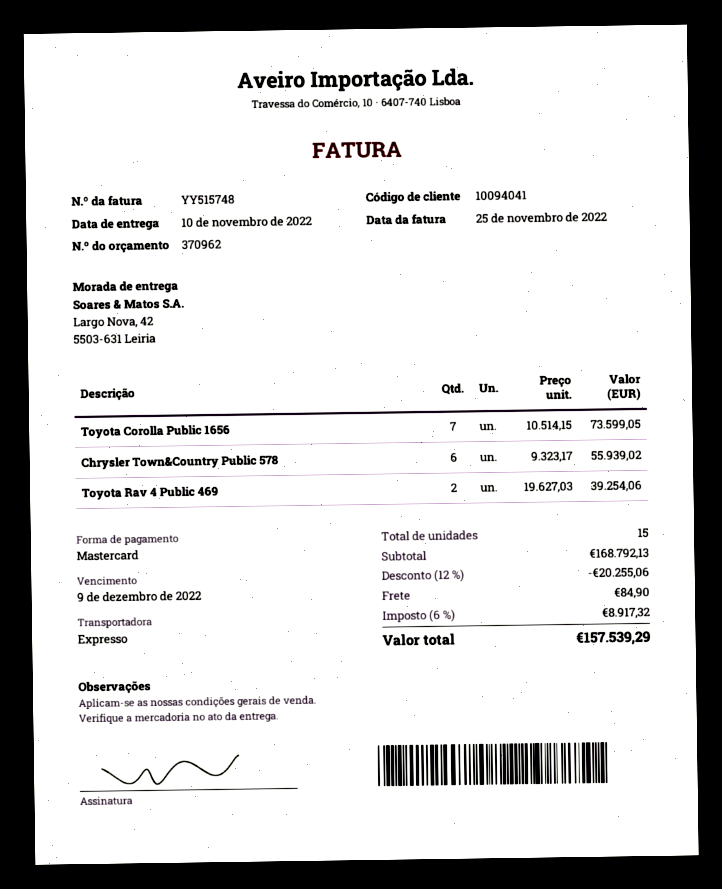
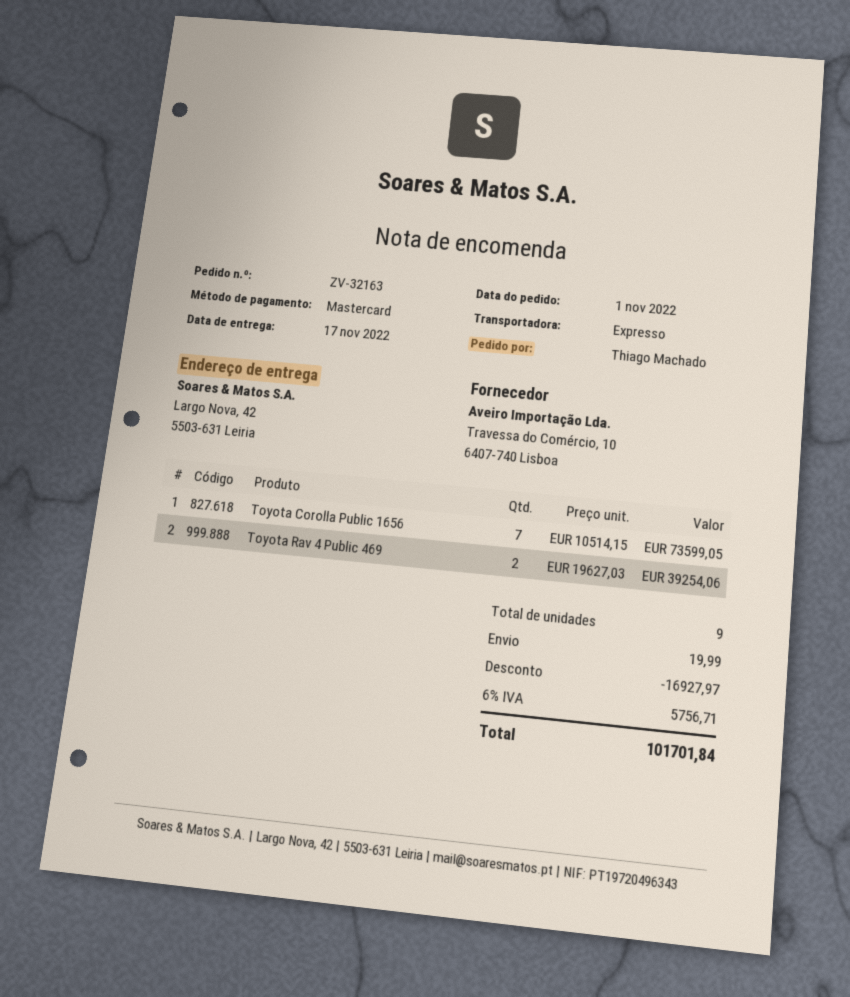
delivery date: 2022-11-10 -> 2022-11-17
Chrysler Town&Country Public 578: 6 x 9323.17 = 55939.02 -> none
total quantity: 15 -> 9
discount: 20255.06 -> 16927.97
shipping: 84.90 -> 19.99
tax: 6% = 8917.32 -> 6% = 5756.71
total: 157539.29 -> 101701.84

